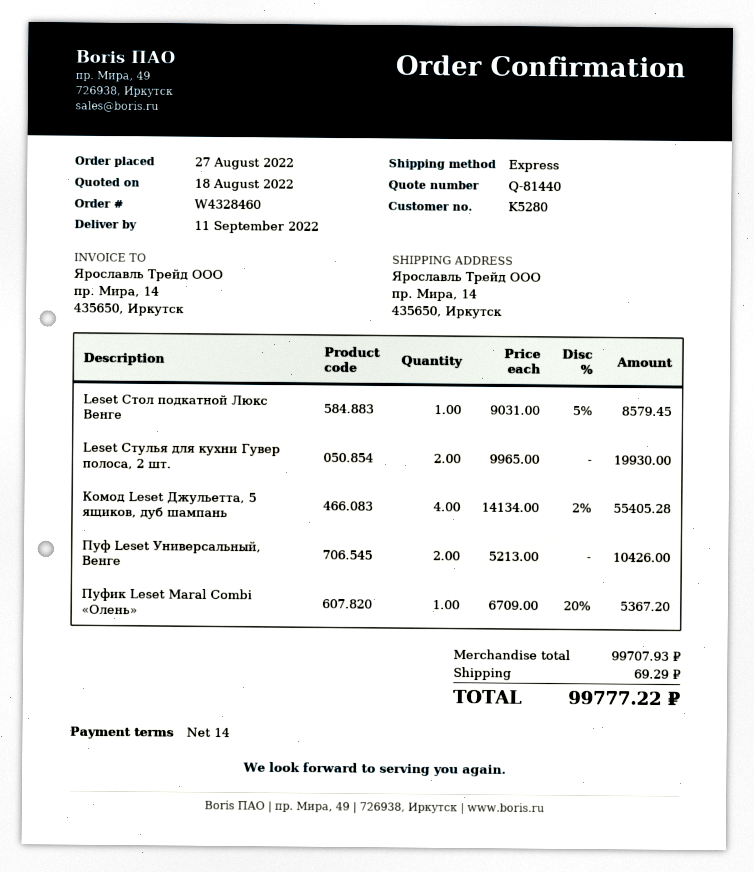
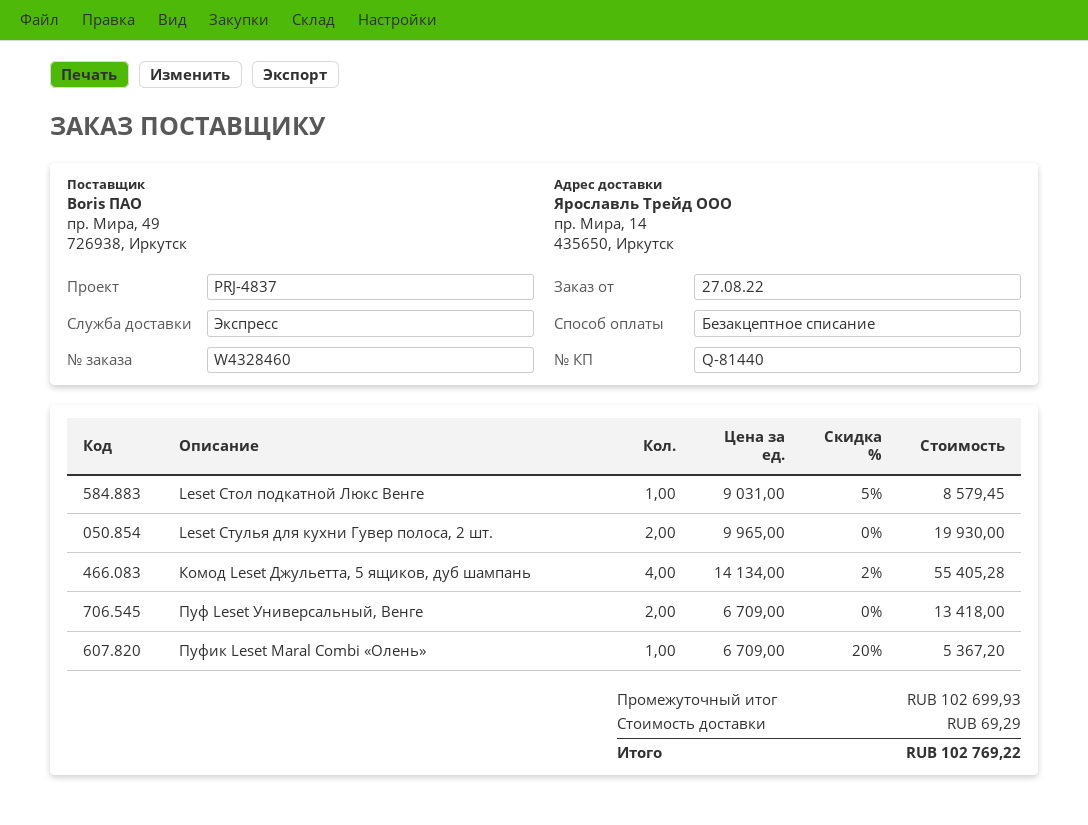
Пуф Leset Универсальный, Венге: 2 x 5213.00 = 10426.00 -> 2 x 6709.00 = 13418.00
subtotal: 99707.93 -> 102699.93
total: 99777.22 -> 102769.22

